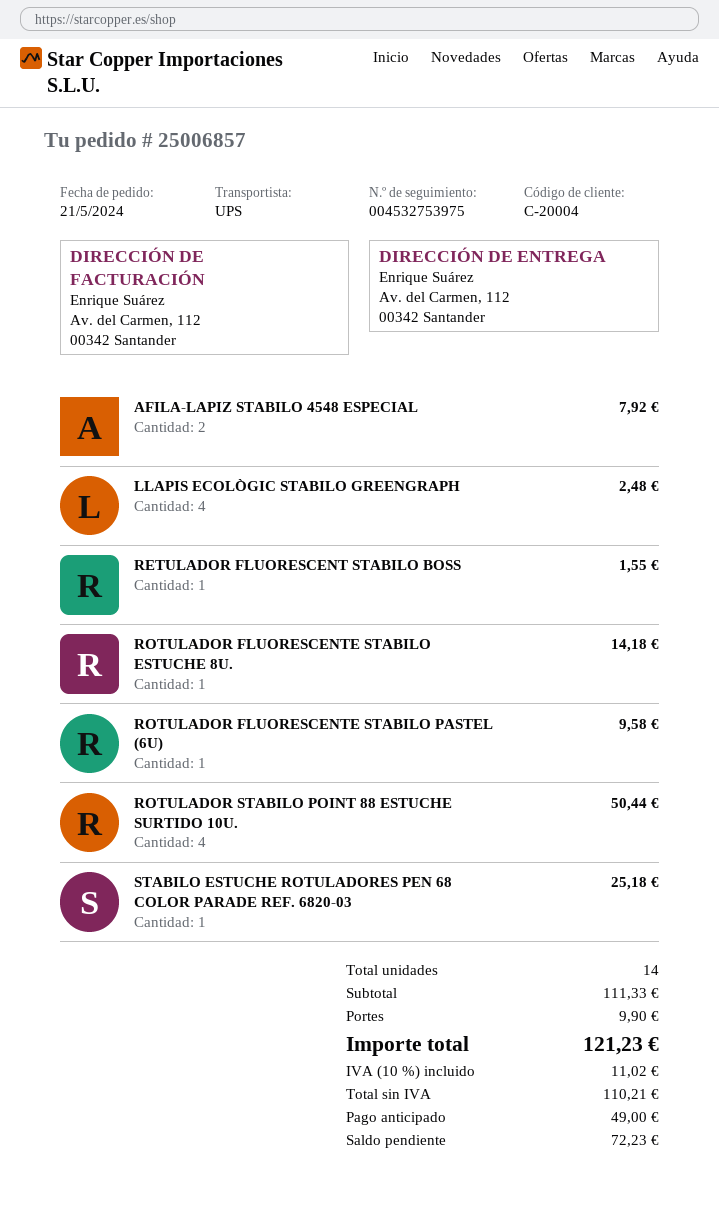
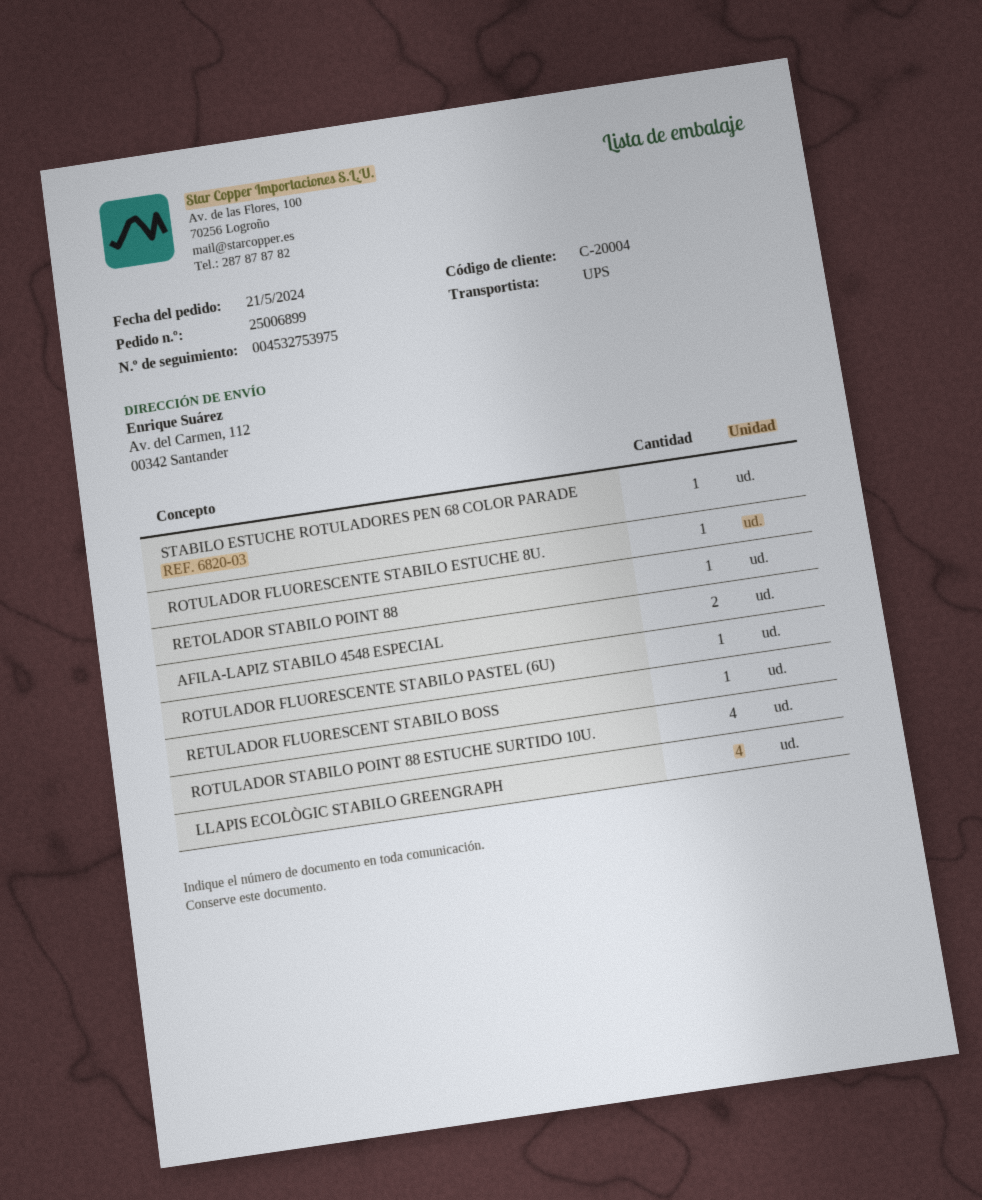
order number: 25006857 -> 25006899
RETOLADOR STABILO POINT 88: none -> 1

